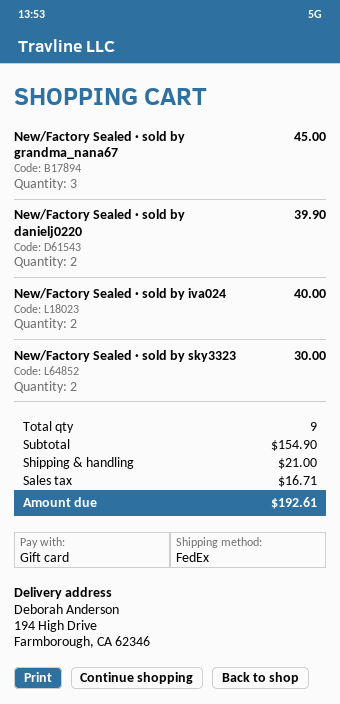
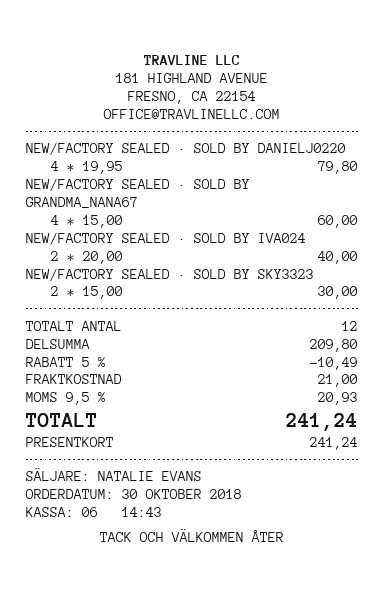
New/Factory Sealed · sold by grandma_nana67: 3 for 45.00 -> 4 for 60.00
New/Factory Sealed · sold by danielj0220: 2 for 39.90 -> 4 for 79.80
total quantity: 9 -> 12
subtotal: 154.90 -> 209.80
discount: none -> 5% = 10.49
tax: 16.71 -> 20.93
total: 192.61 -> 241.24

